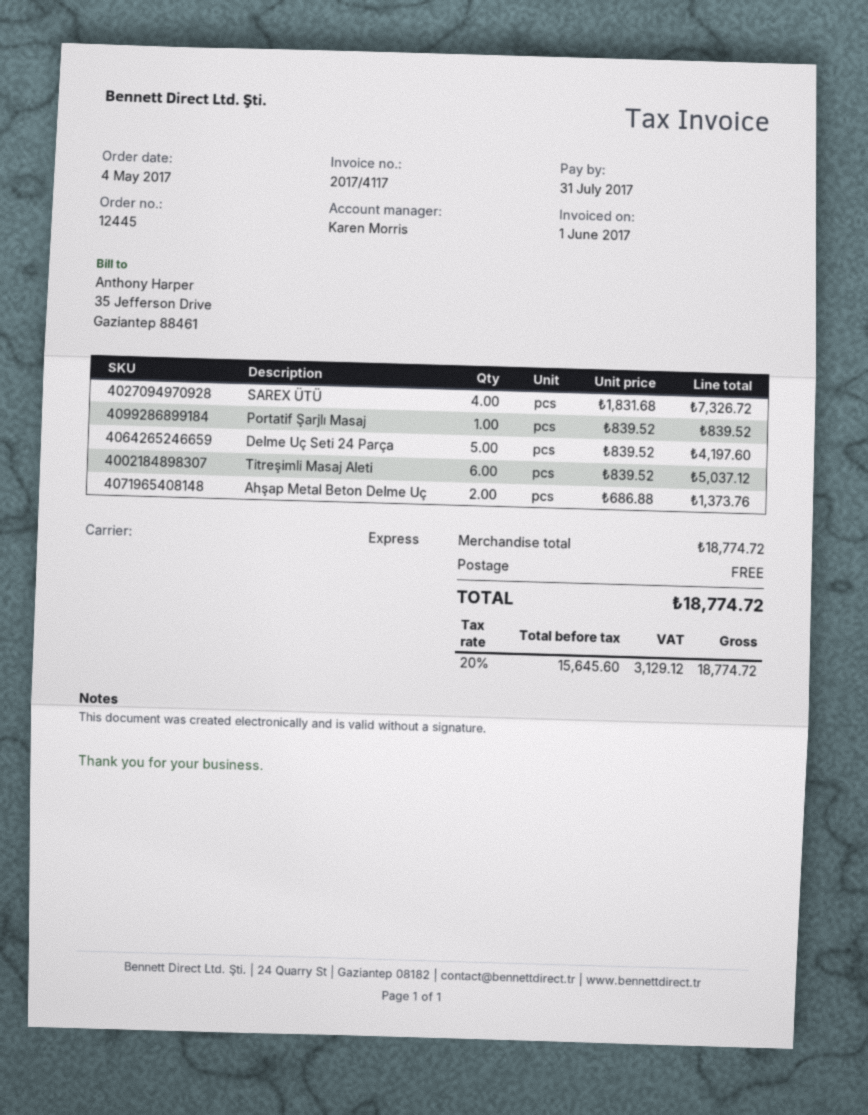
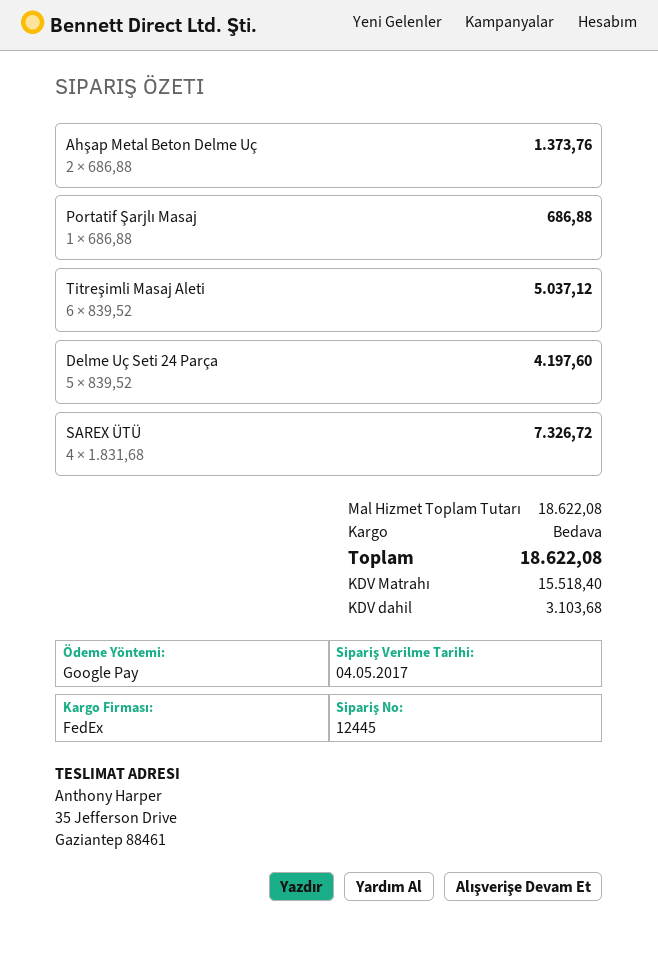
shipping method: express -> FedEx
Portatif Şarjlı Masaj: 1 x 839.52 = 839.52 -> 1 x 686.88 = 686.88
subtotal: 18774.72 -> 18622.08
net: 15645.60 -> 15518.40
tax: 3129.12 -> 3103.68
total: 18774.72 -> 18622.08

